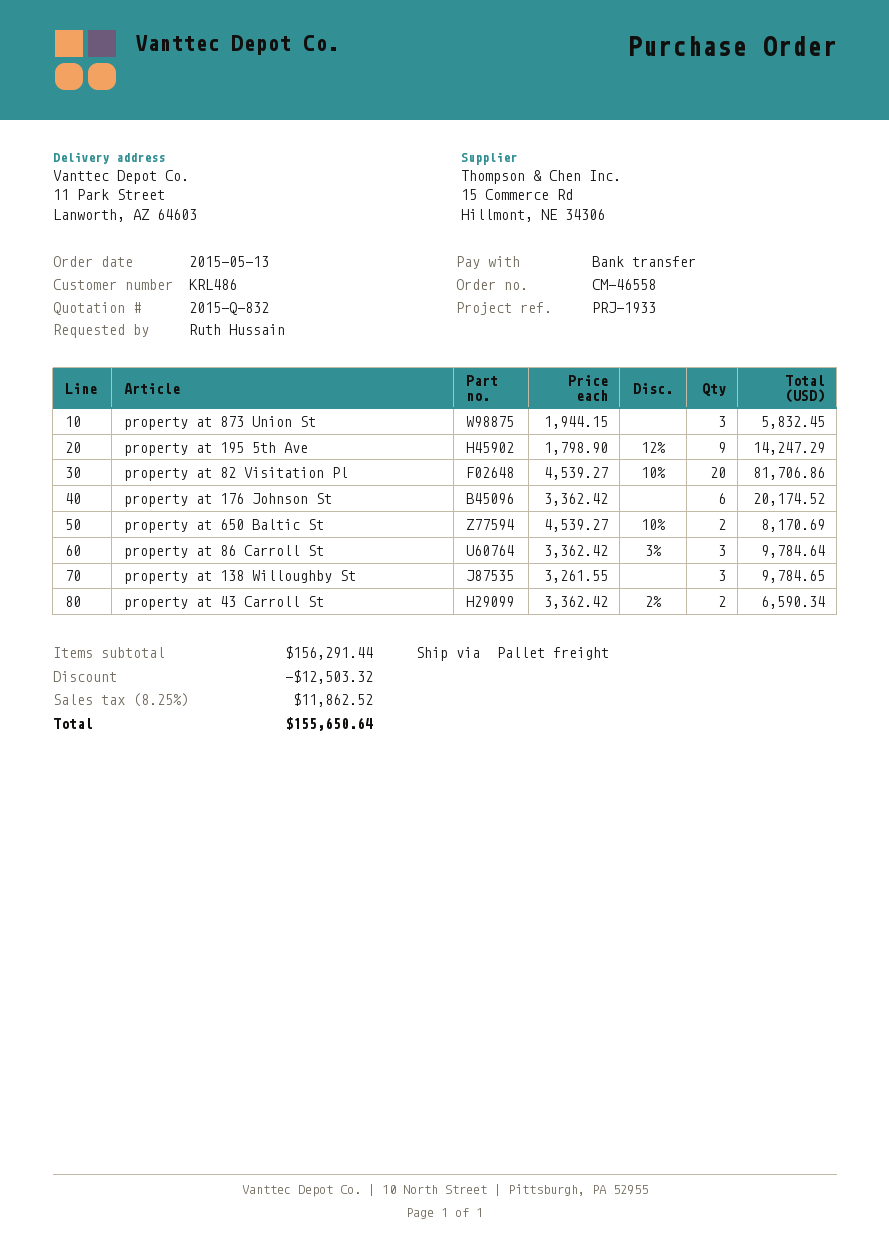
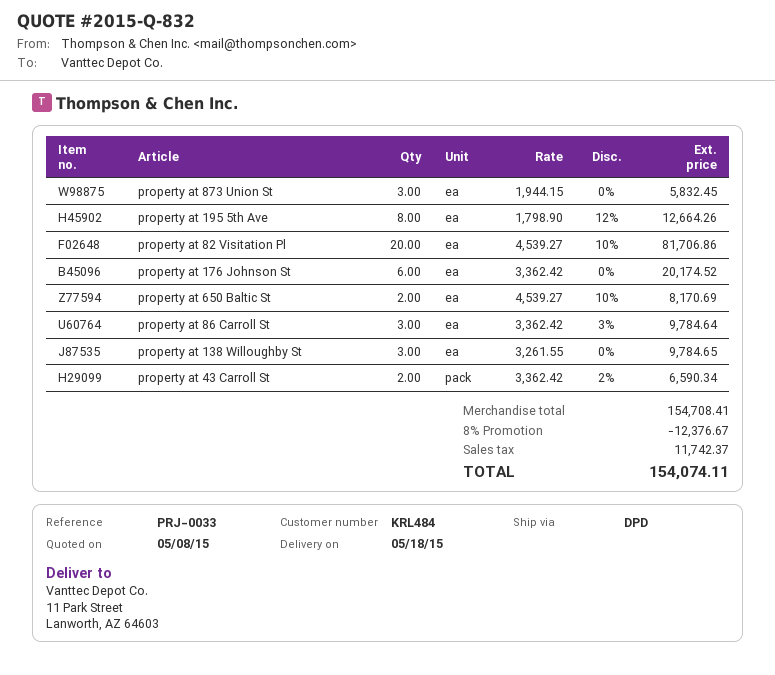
customer number: KRL486 -> KRL484
reference: PRJ-1933 -> PRJ-0033
shipping method: pallet freight -> DPD
property at 195 5th Ave: 9 x 1798.90 - 12% = 14247.29 -> 8 x 1798.90 - 12% = 12664.26
subtotal: 156291.44 -> 154708.41
discount: 12503.32 -> 12376.67
tax: 11862.52 -> 11742.37
total: 155650.64 -> 154074.11

